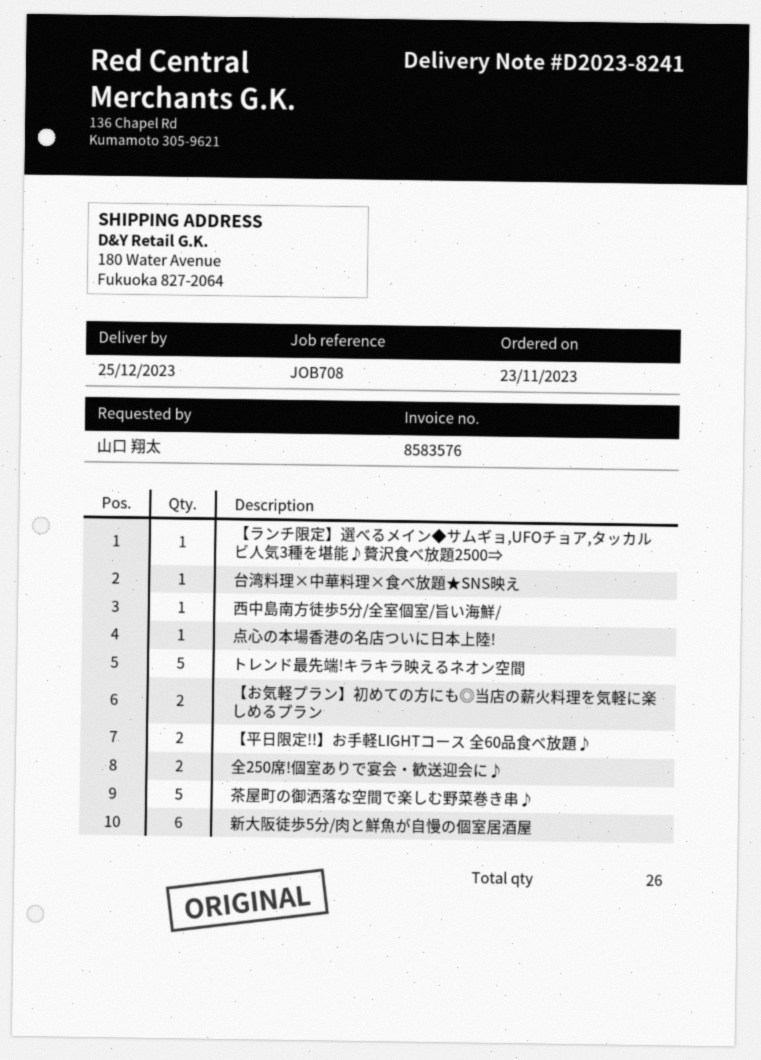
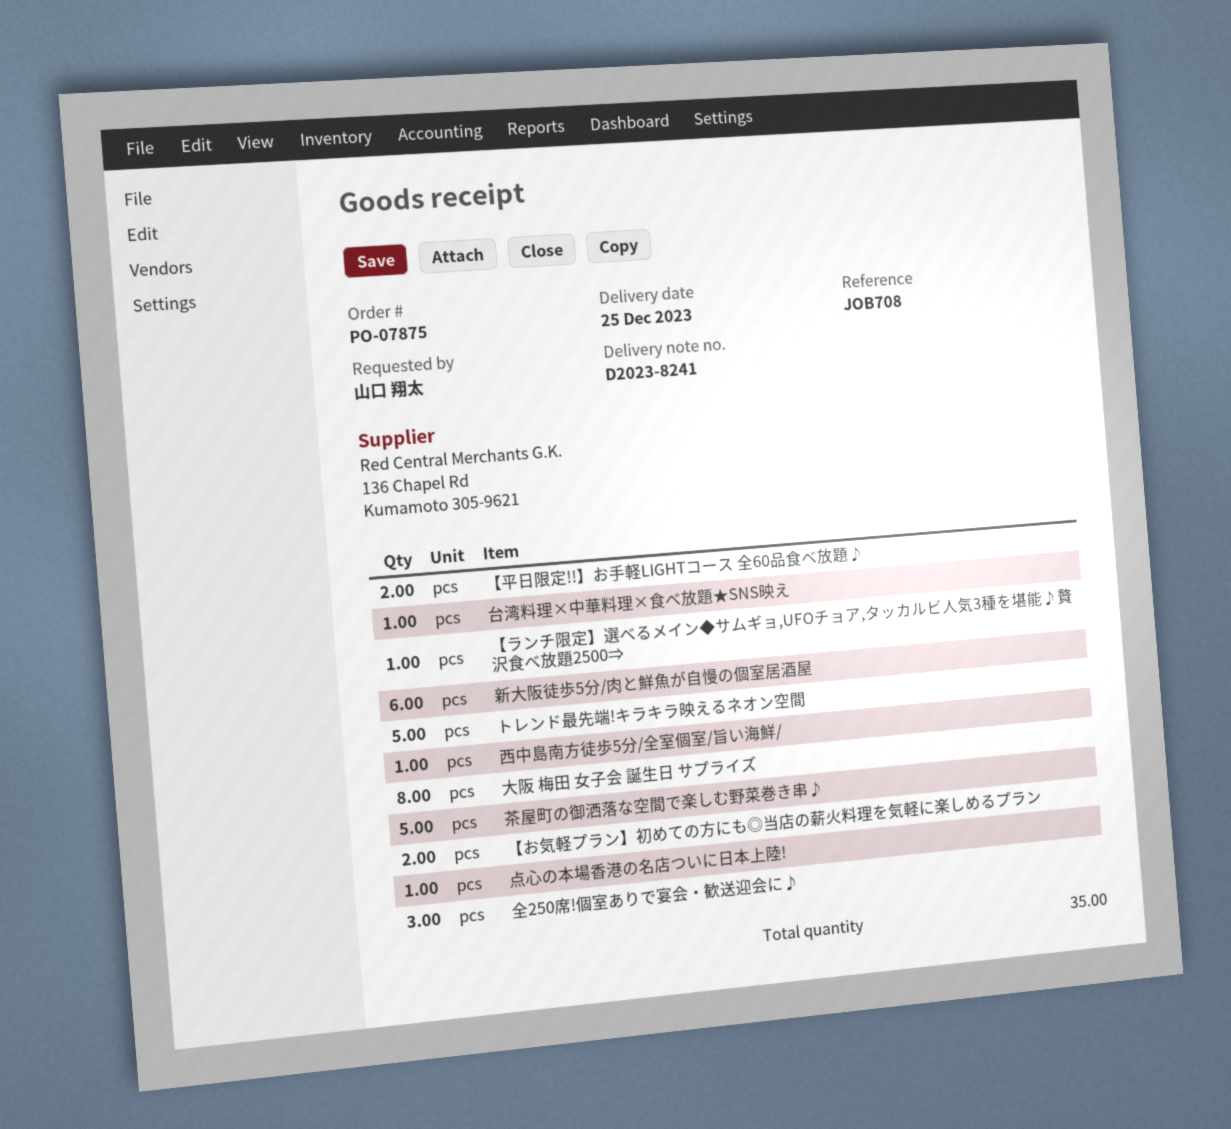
全250席!個室ありで宴会・歓送迎会に♪: 2 -> 3
大阪 梅田 女子会 誕生日 サプライズ: none -> 8
total quantity: 26 -> 35

